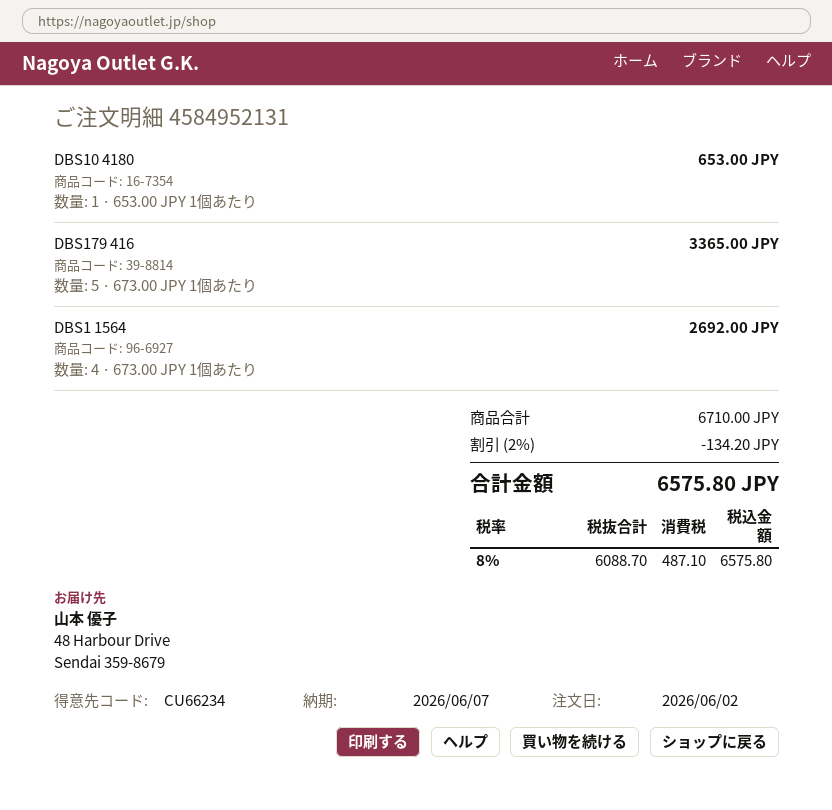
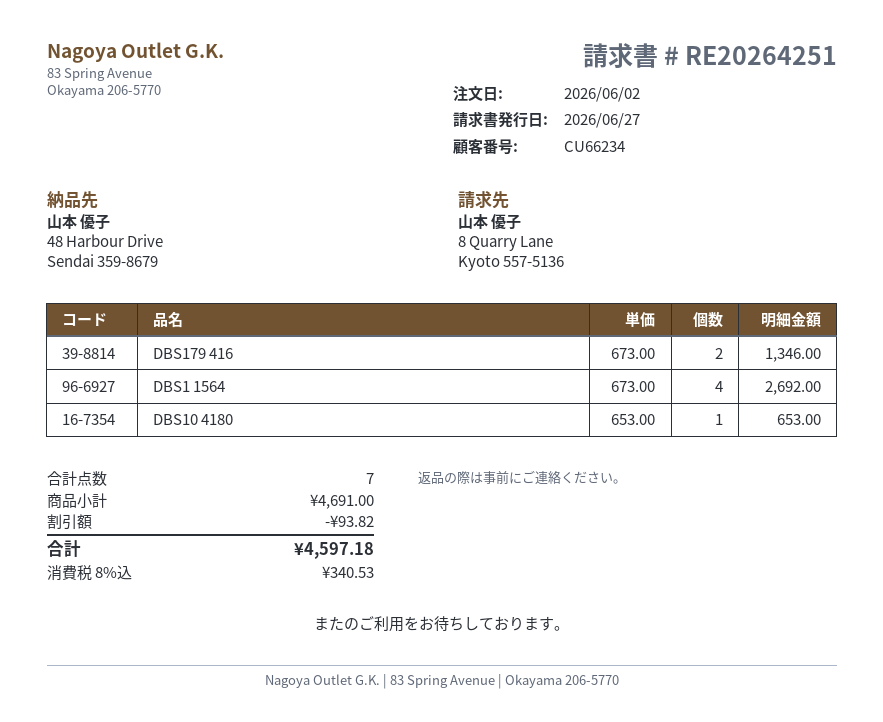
DBS179 416: 5 x 673.00 = 3365.00 -> 2 x 673.00 = 1346.00
subtotal: 6710.00 -> 4691.00
discount: 134.20 -> 93.82
tax: 8% = 487.10 -> 8% = 340.53
total: 6575.80 -> 4597.18

